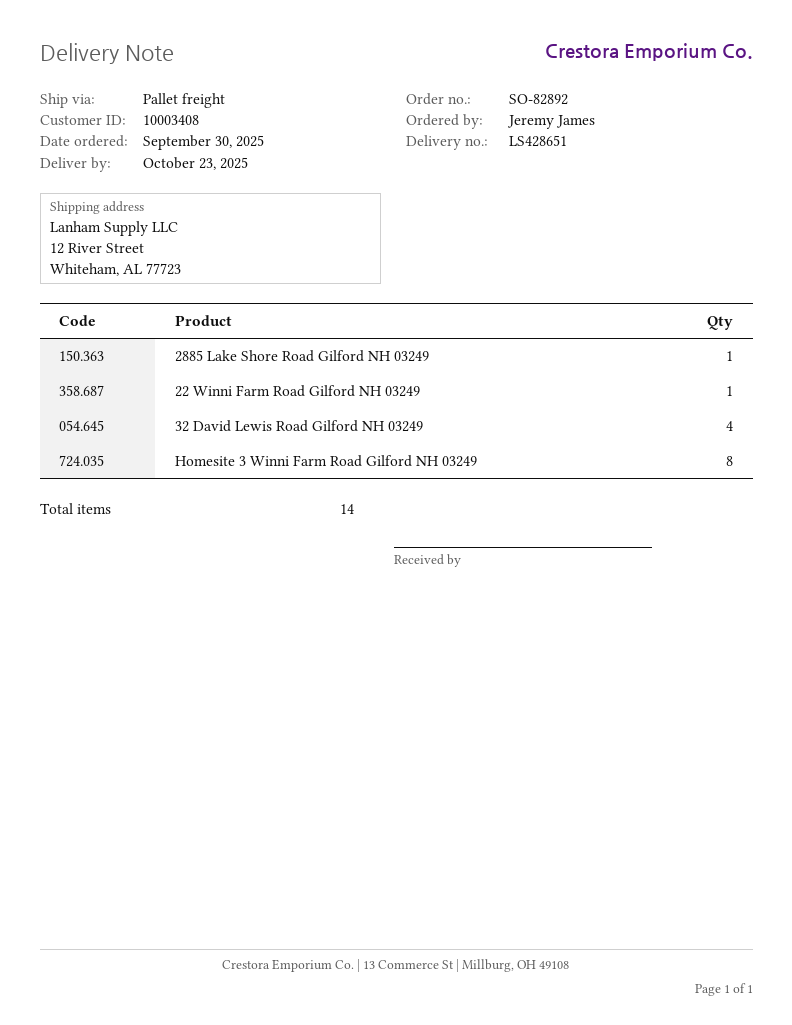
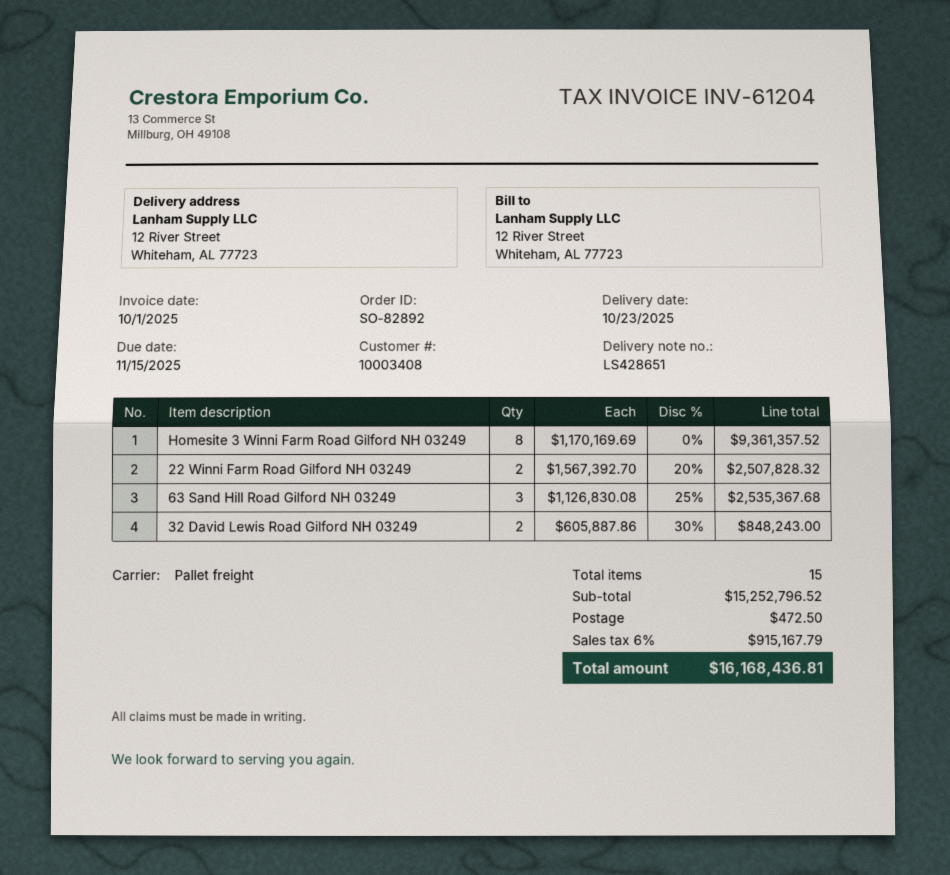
2885 Lake Shore Road Gilford NH 03249: 1 -> none
22 Winni Farm Road Gilford NH 03249: 1 -> 2
32 David Lewis Road Gilford NH 03249: 4 -> 2
63 Sand Hill Road Gilford NH 03249: none -> 3
total quantity: 14 -> 15

